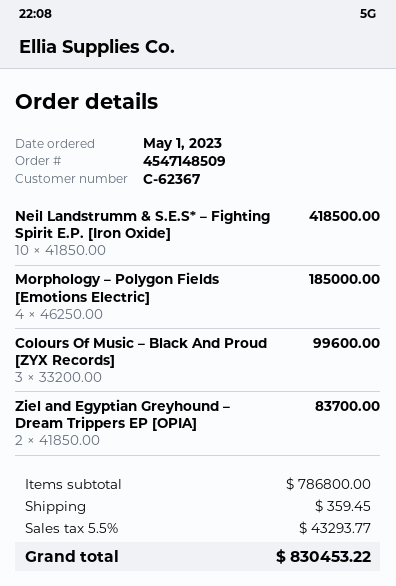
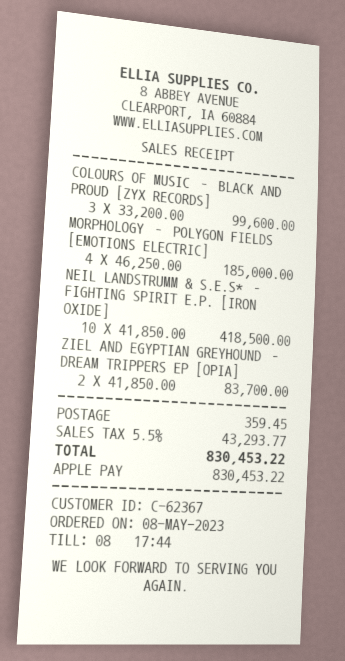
order date: 2023-05-01 -> 2023-05-08

